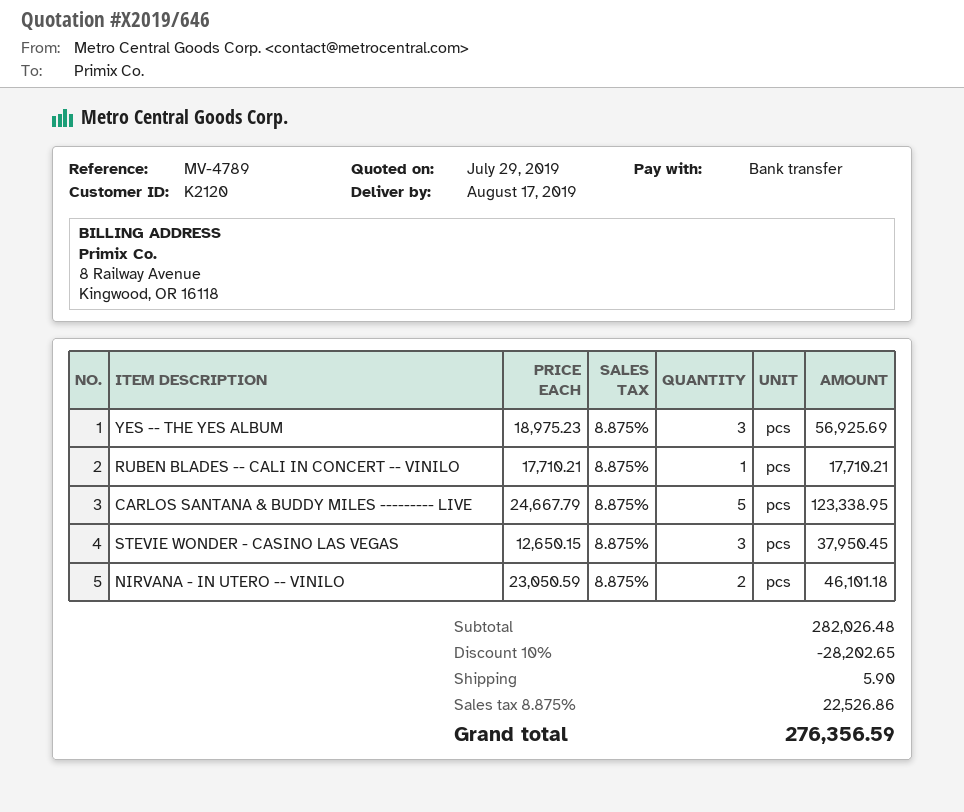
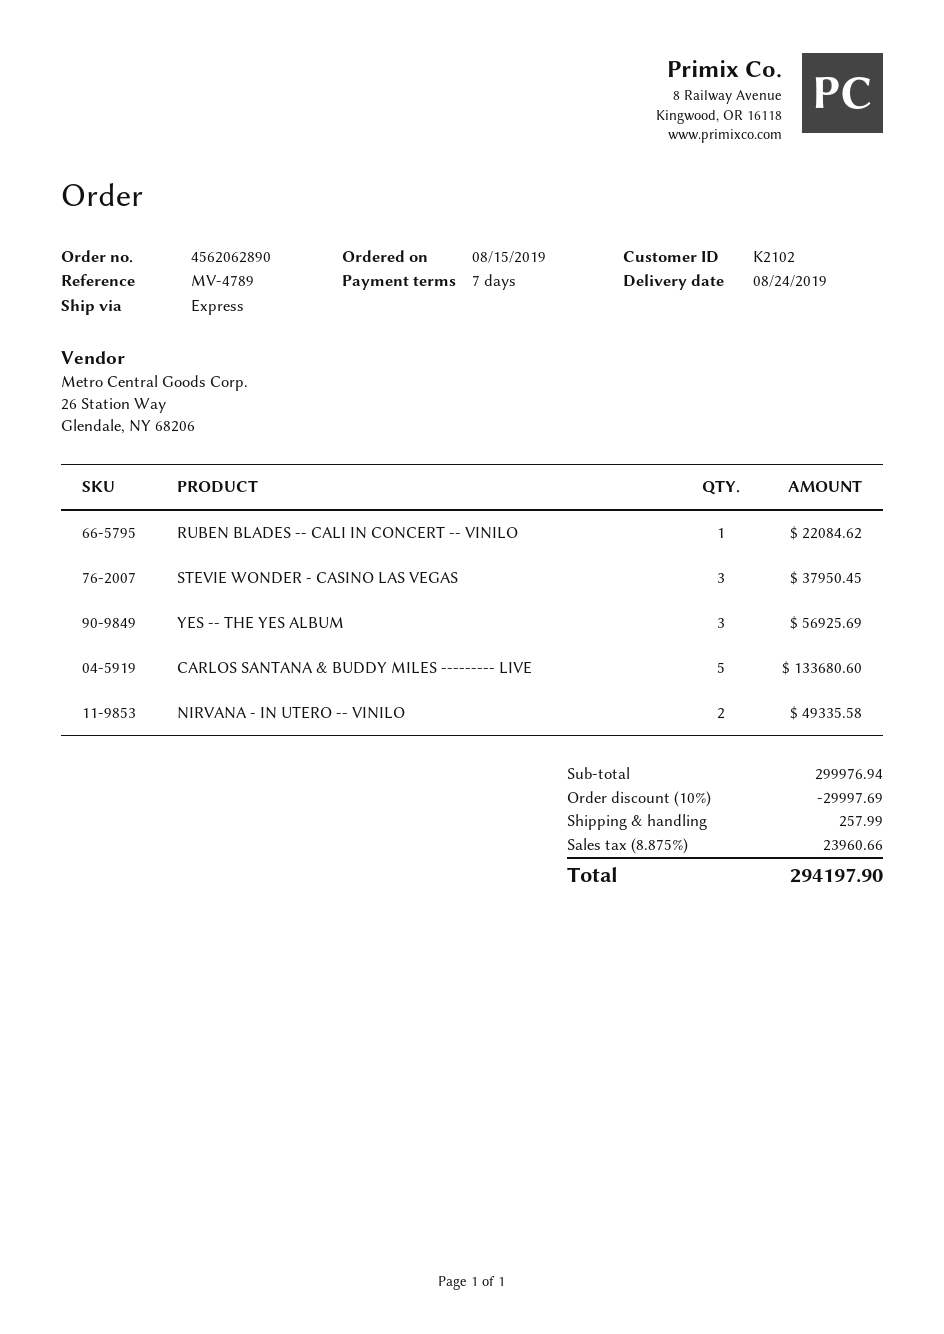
delivery date: 2019-08-17 -> 2019-08-24
customer number: K2120 -> K2102
RUBEN BLADES -- CALI IN CONCERT -- VINILO: 1 for 17710.21 -> 1 for 22084.62
CARLOS SANTANA & BUDDY MILES --------- LIVE: 5 for 123338.95 -> 5 for 133680.60
NIRVANA - IN UTERO -- VINILO: 2 for 46101.18 -> 2 for 49335.58
subtotal: 282026.48 -> 299976.94
discount: 10% = 28202.65 -> 10% = 29997.69
shipping: 5.90 -> 257.99
tax: 8.875% = 22526.86 -> 8.875% = 23960.66
total: 276356.59 -> 294197.90

